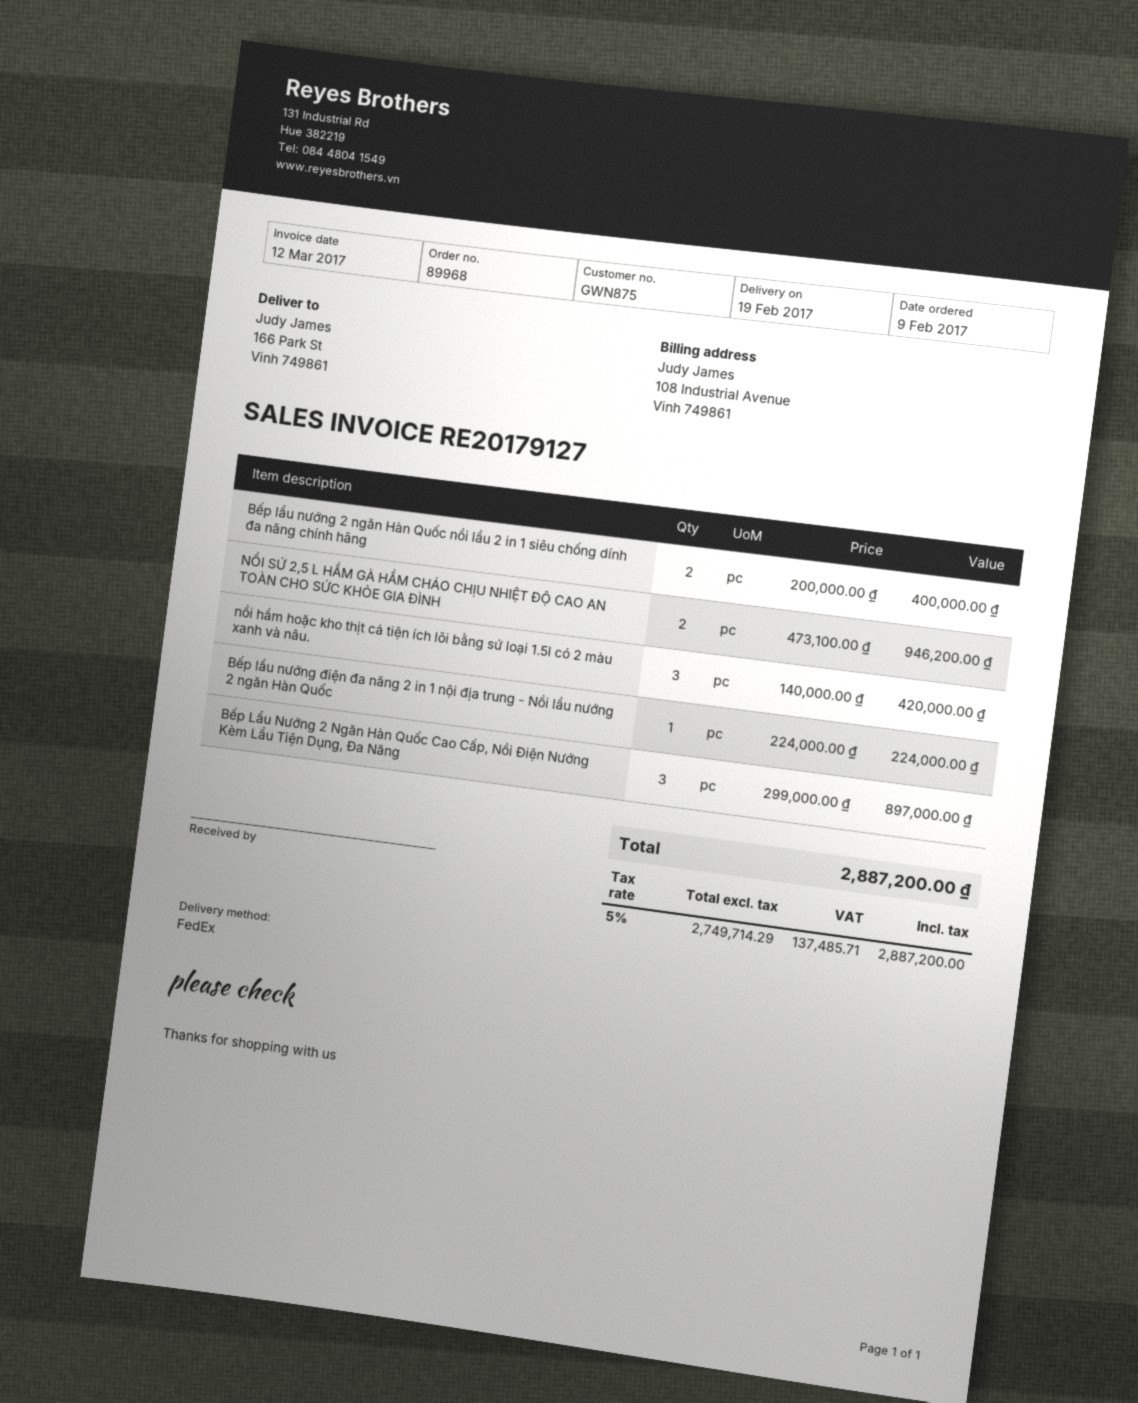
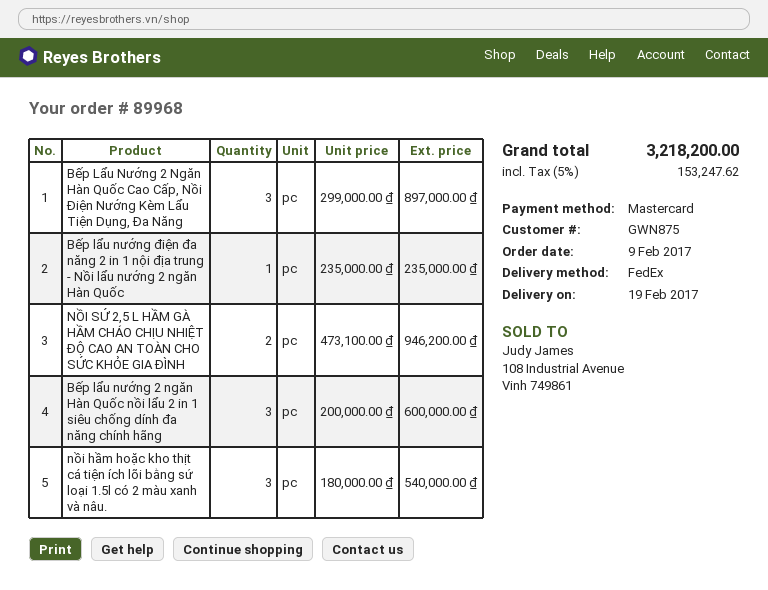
Bếp lẩu nướng 2 ngăn Hàn Quốc nồi lẩu 2 in 1 siêu chống dính đa năng chính hãng: 2 x 200000.00 = 400000.00 -> 3 x 200000.00 = 600000.00
nồi hầm hoặc kho thịt cá tiện ích lõi bằng sứ loại 1.5l có 2 màu xanh và nâu.: 3 x 140000.00 = 420000.00 -> 3 x 180000.00 = 540000.00
Bếp lẩu nướng điện đa năng 2 in 1 nội địa trung - Nồi lẩu nướng 2 ngăn Hàn Quốc: 1 x 224000.00 = 224000.00 -> 1 x 235000.00 = 235000.00
tax: 5% = 137485.71 -> 5% = 153247.62
total: 2887200.00 -> 3218200.00

